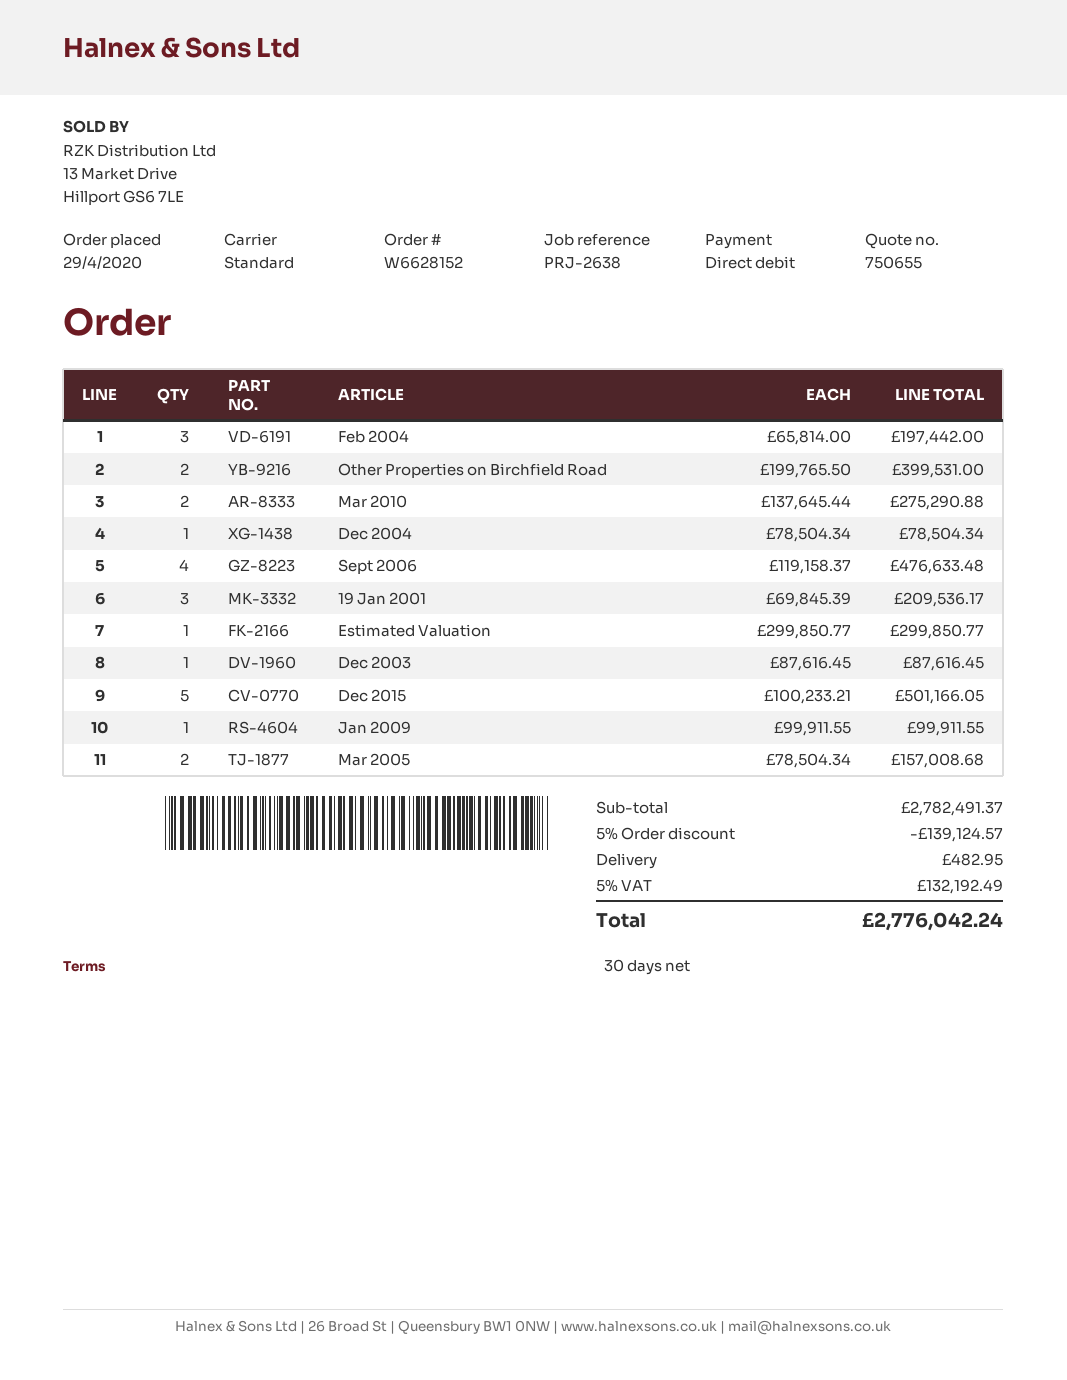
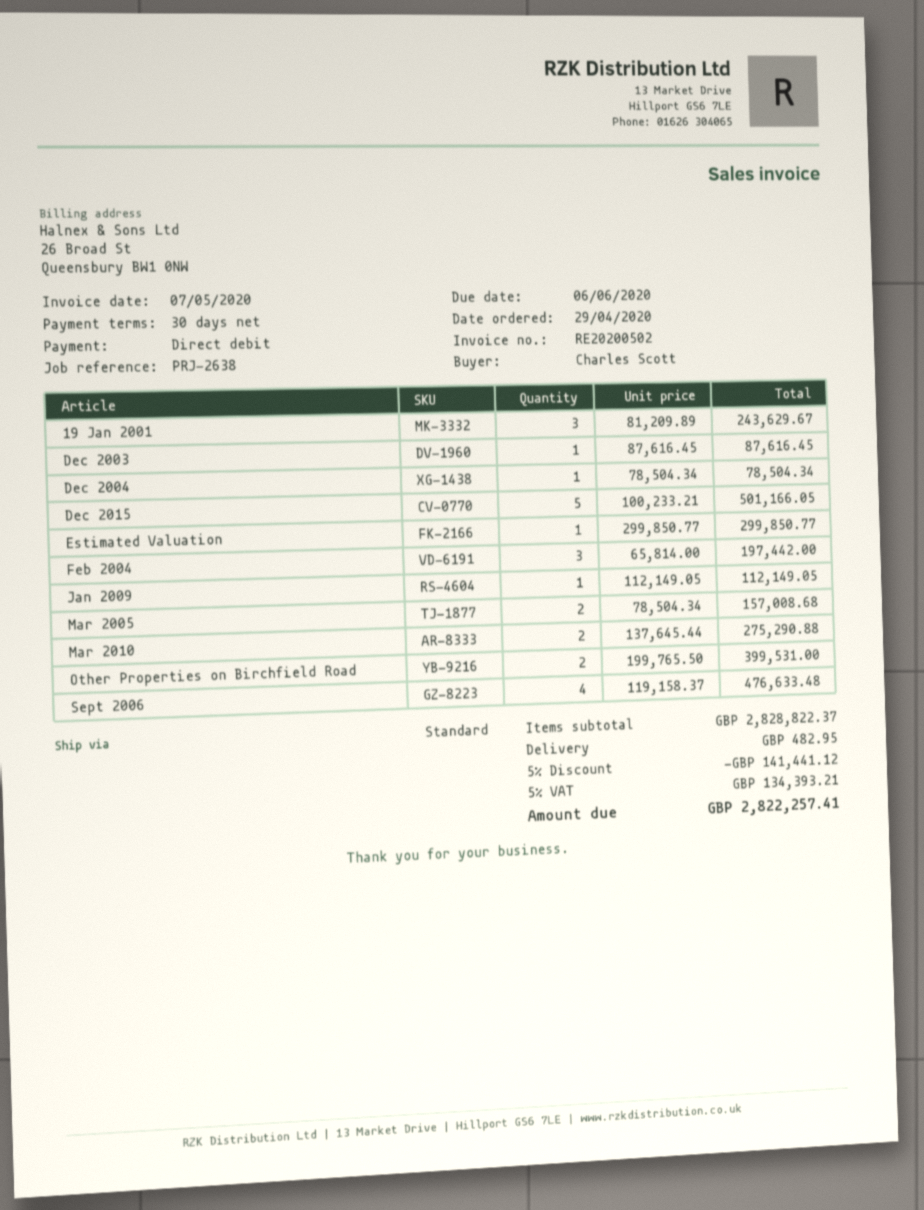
19 Jan 2001: 3 x 69845.39 = 209536.17 -> 3 x 81209.89 = 243629.67
Jan 2009: 1 x 99911.55 = 99911.55 -> 1 x 112149.05 = 112149.05
subtotal: 2782491.37 -> 2828822.37
discount: 5% = 139124.57 -> 5% = 141441.12
tax: 5% = 132192.49 -> 5% = 134393.21
total: 2776042.24 -> 2822257.41

